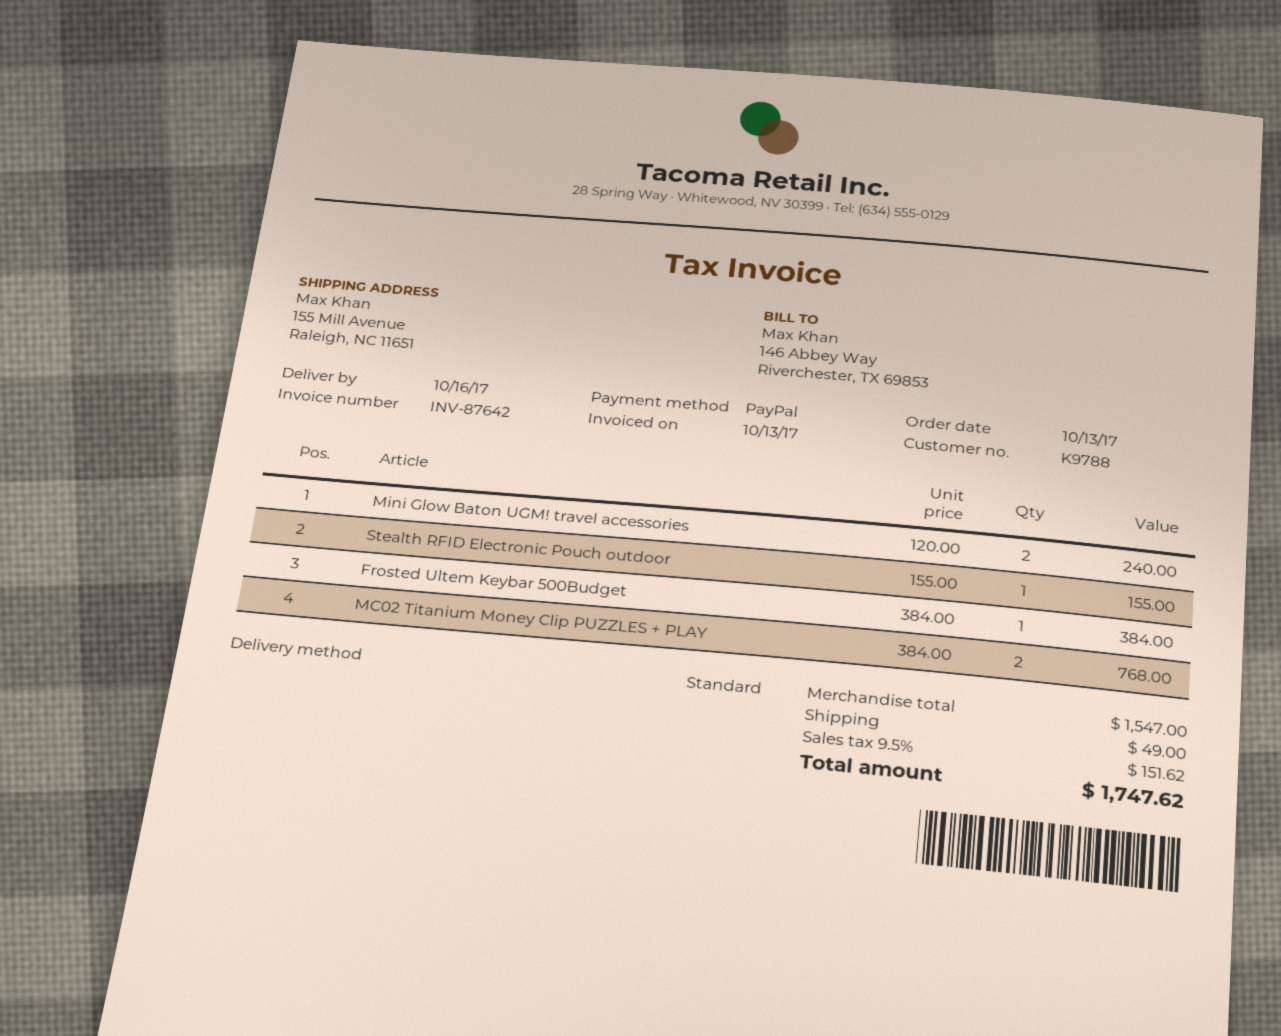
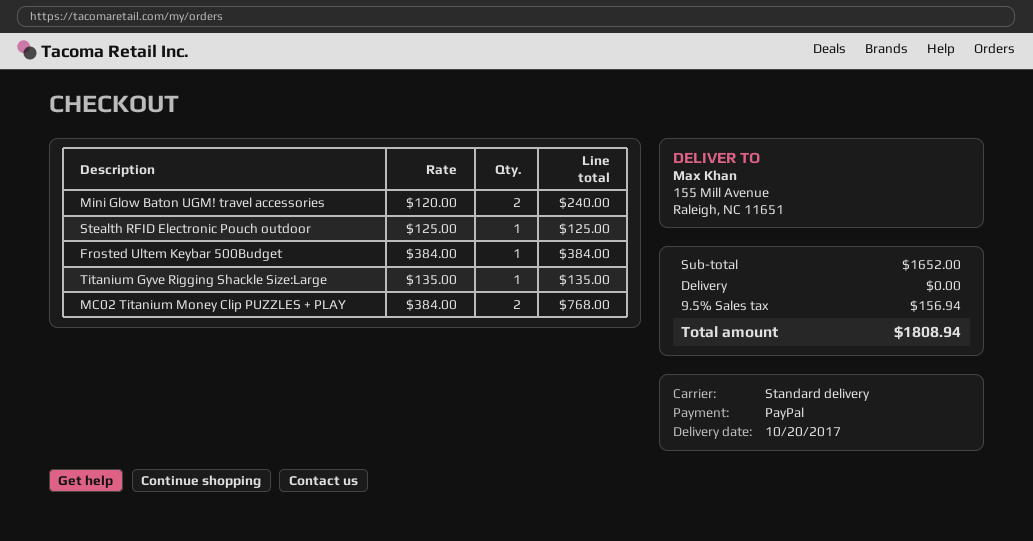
delivery date: 2017-10-16 -> 2017-10-20
Stealth RFID Electronic Pouch outdoor: 1 x 155.00 = 155.00 -> 1 x 125.00 = 125.00
Titanium Gyve Rigging Shackle Size:Large: none -> 1 x 135.00 = 135.00
subtotal: 1547.00 -> 1652.00
shipping: 49.00 -> 0.00
tax: 9.5% = 151.62 -> 9.5% = 156.94
total: 1747.62 -> 1808.94

